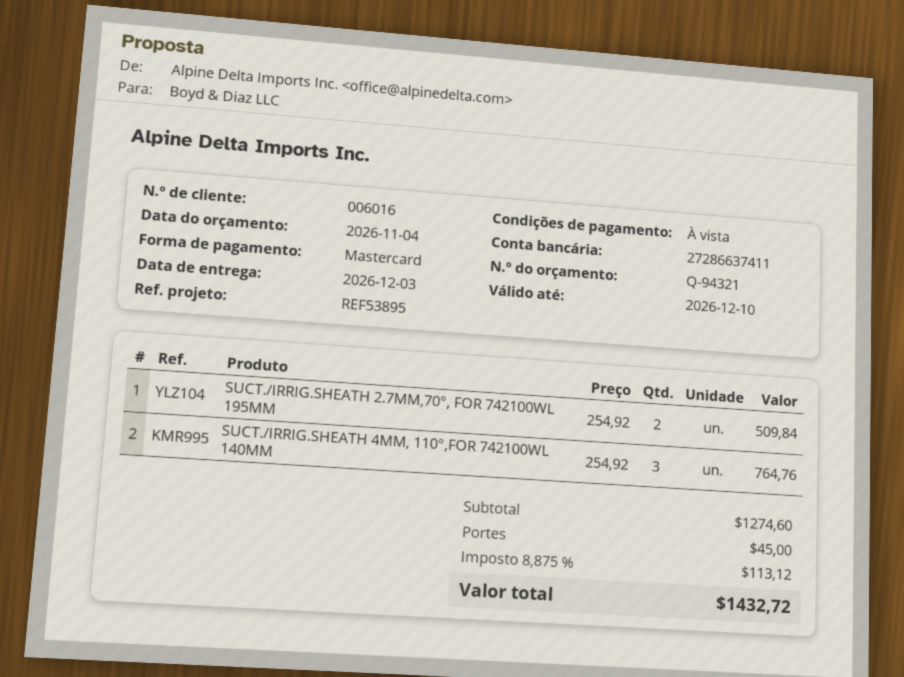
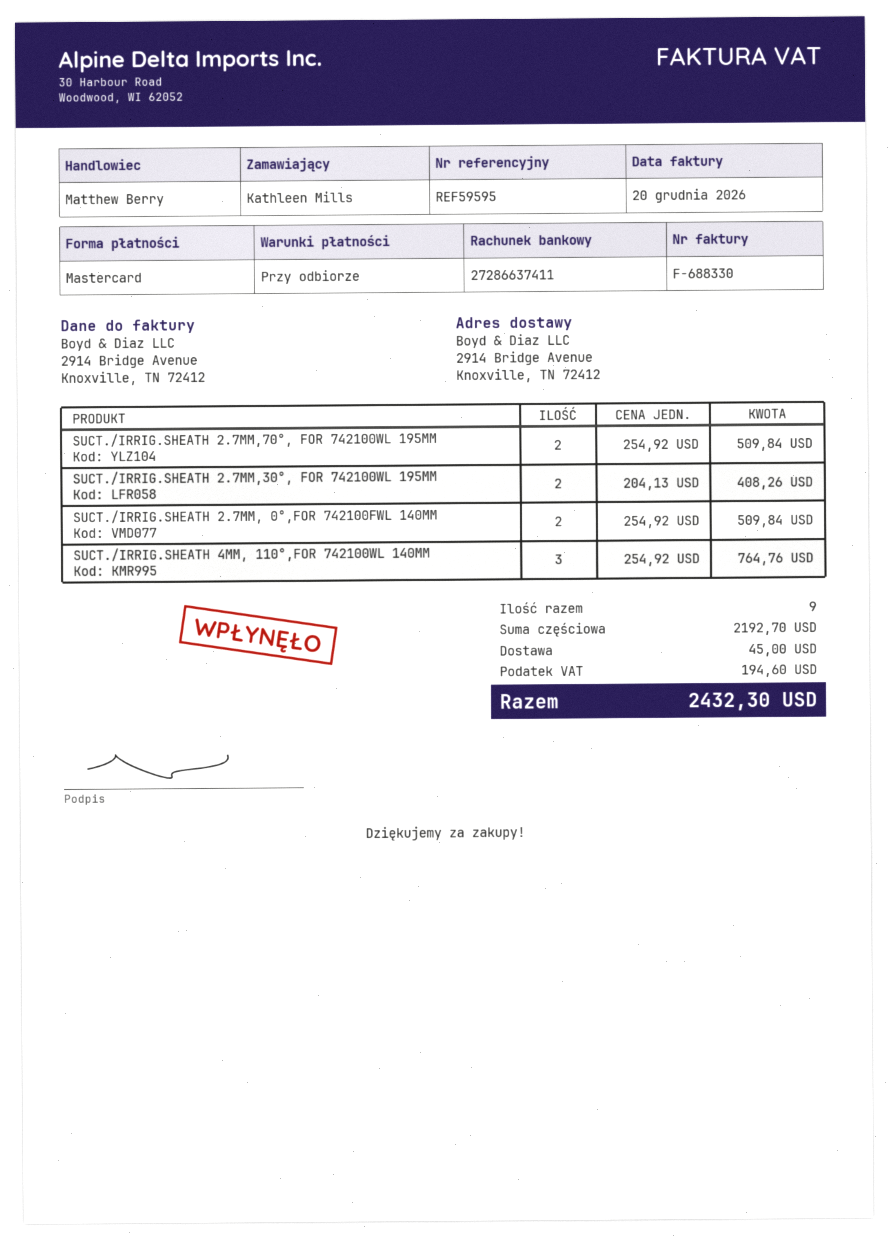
reference: REF53895 -> REF59595
SUCT./IRRIG.SHEATH 2.7MM,30°, FOR 742100WL 195MM: none -> 2 x 204.13 = 408.26
SUCT./IRRIG.SHEATH 2.7MM, 0°,FOR 742100FWL 140MM: none -> 2 x 254.92 = 509.84
subtotal: 1274.60 -> 2192.70
tax: 113.12 -> 194.60
total: 1432.72 -> 2432.30

